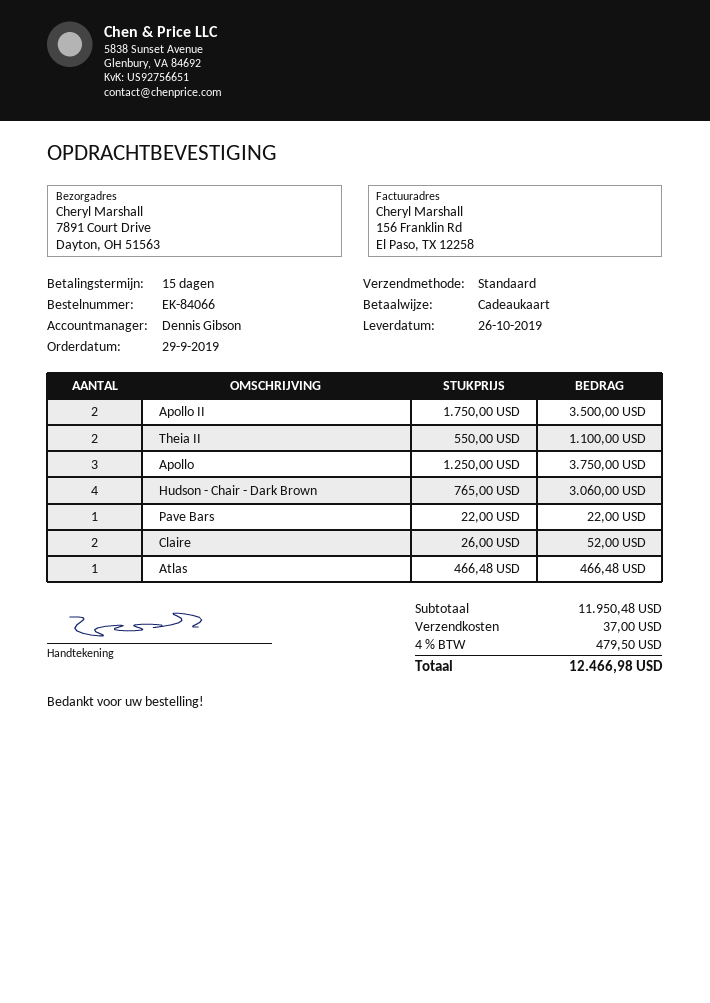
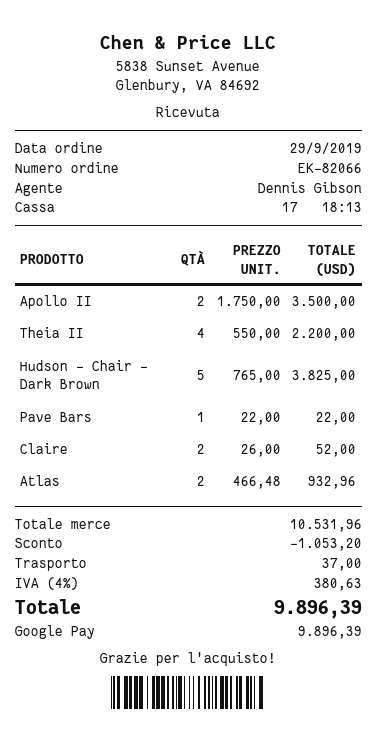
order number: EK-84066 -> EK-82066
payment method: gift card -> Google Pay
Theia II: 2 x 550.00 = 1100.00 -> 4 x 550.00 = 2200.00
Apollo: 3 x 1250.00 = 3750.00 -> none
Hudson - Chair - Dark Brown: 4 x 765.00 = 3060.00 -> 5 x 765.00 = 3825.00
Atlas: 1 x 466.48 = 466.48 -> 2 x 466.48 = 932.96
subtotal: 11950.48 -> 10531.96
discount: none -> 1053.20
tax: 4% = 479.50 -> 4% = 380.63
total: 12466.98 -> 9896.39

